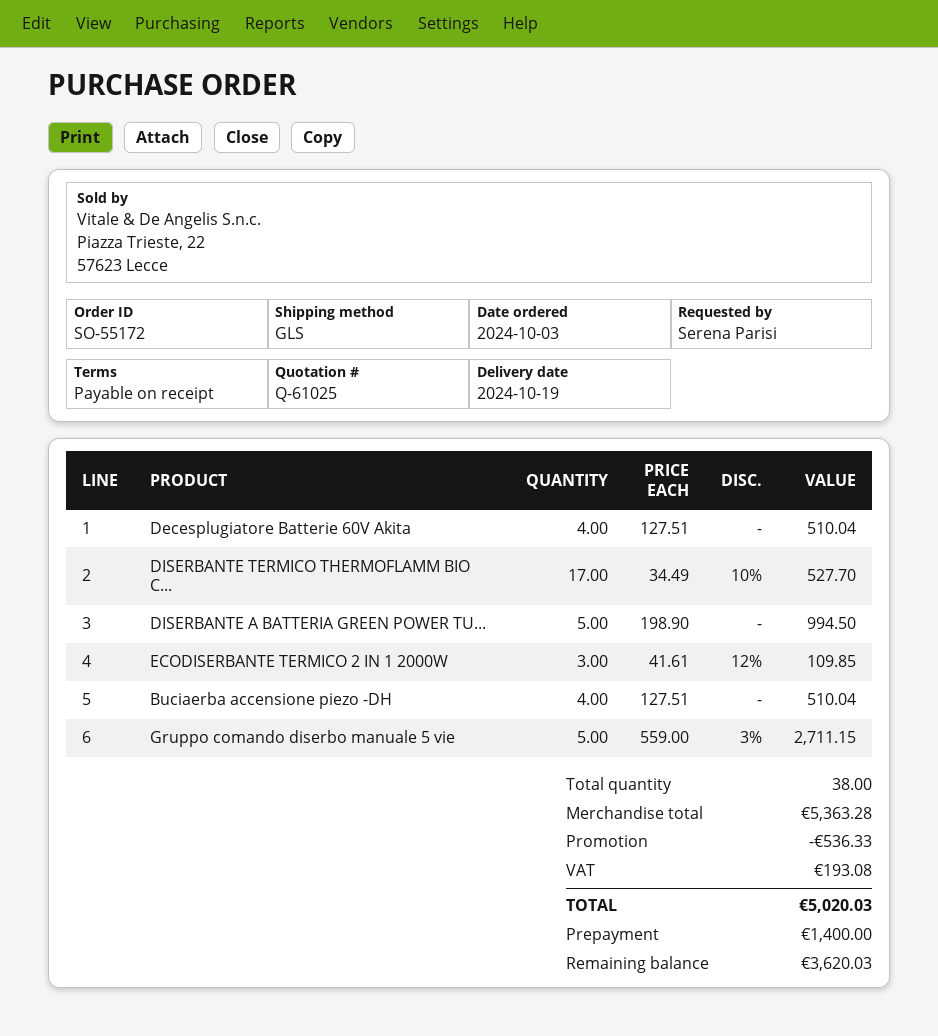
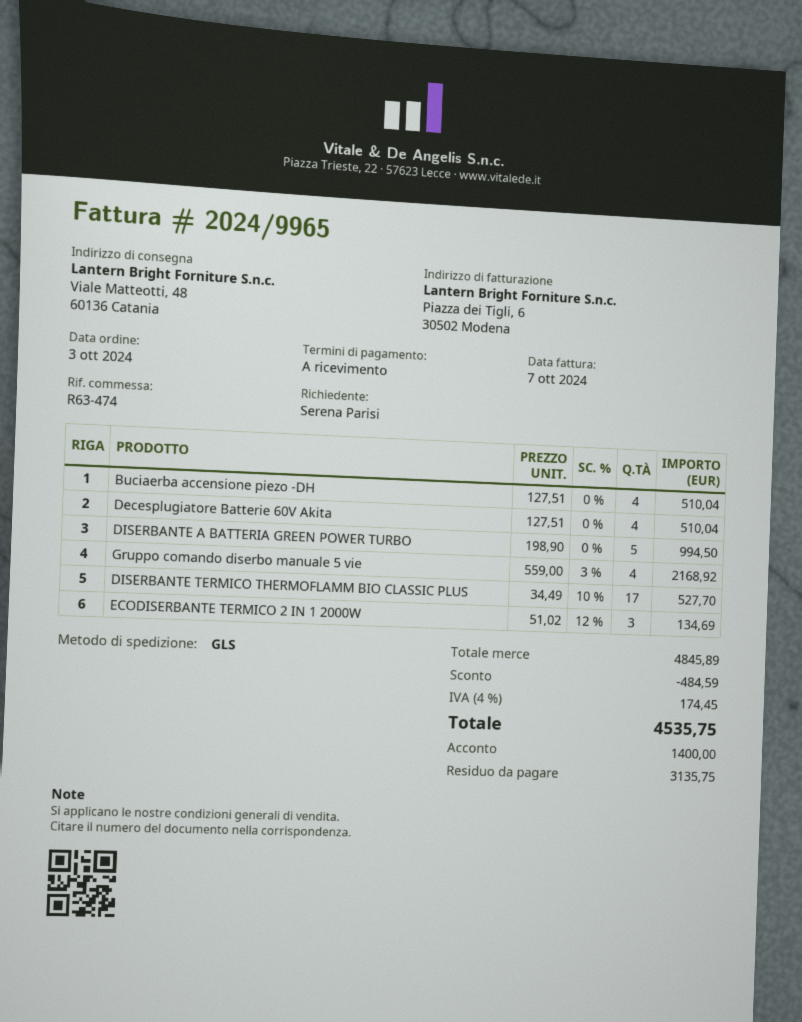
ECODISERBANTE TERMICO 2 IN 1 2000W: 3 x 41.61 - 12% = 109.85 -> 3 x 51.02 - 12% = 134.69
Gruppo comando diserbo manuale 5 vie: 5 x 559.00 - 3% = 2711.15 -> 4 x 559.00 - 3% = 2168.92
subtotal: 5363.28 -> 4845.89
discount: 536.33 -> 484.59
tax: 193.08 -> 174.45
total: 5020.03 -> 4535.75
balance: 3620.03 -> 3135.75

